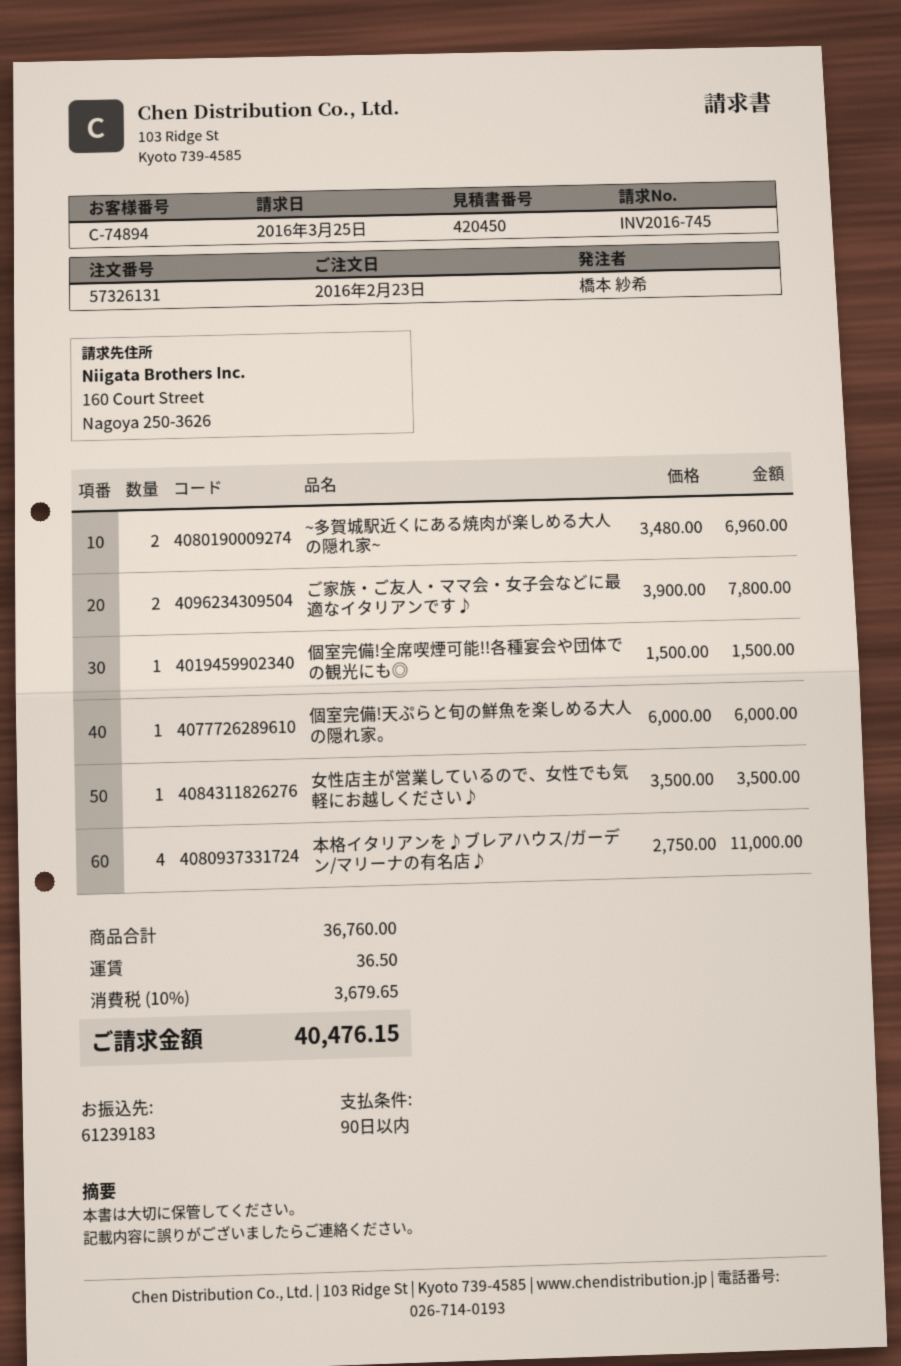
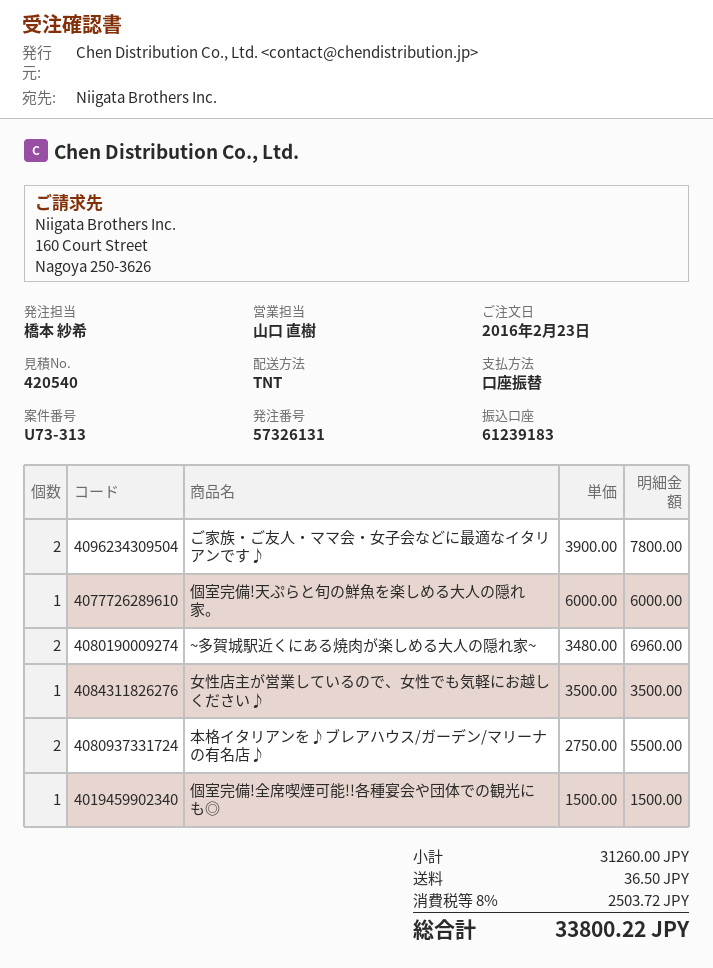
quote number: 420450 -> 420540
本格イタリアンを♪ブレアハウス/ガーデン/マリーナの有名店♪: 4 x 2750.00 = 11000.00 -> 2 x 2750.00 = 5500.00
subtotal: 36760.00 -> 31260.00
tax: 10% = 3679.65 -> 8% = 2503.72
total: 40476.15 -> 33800.22

